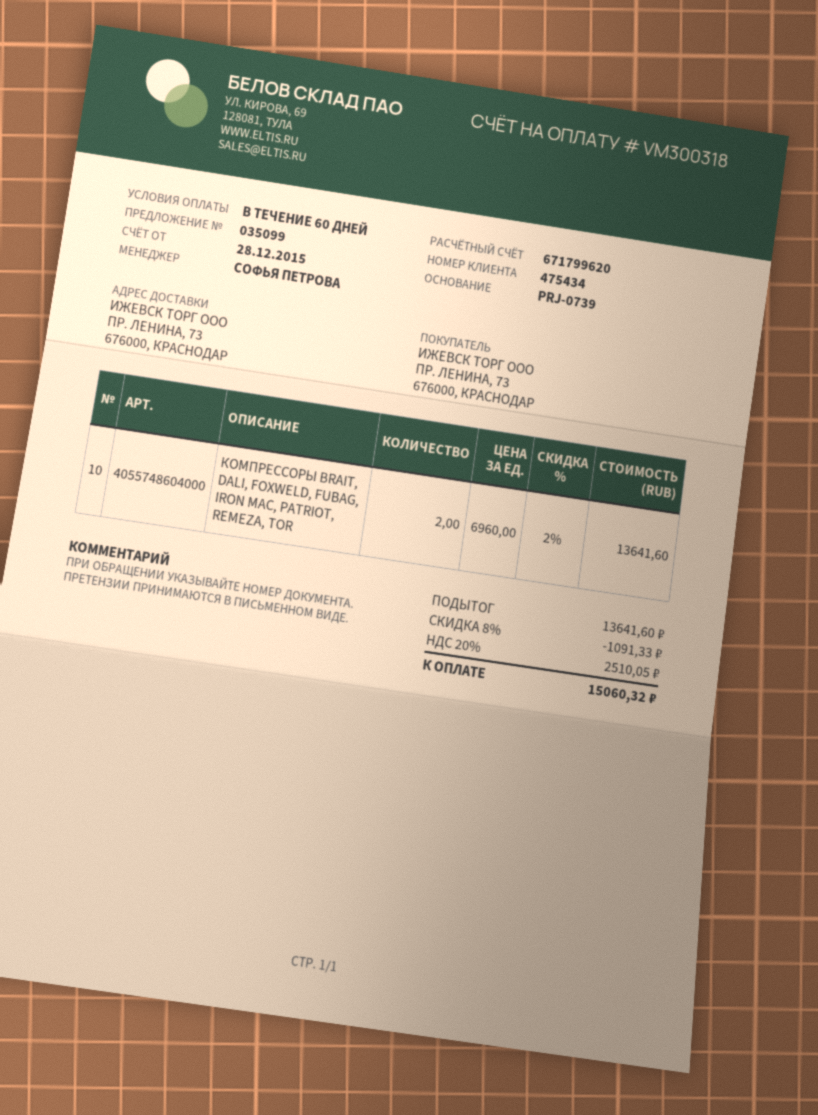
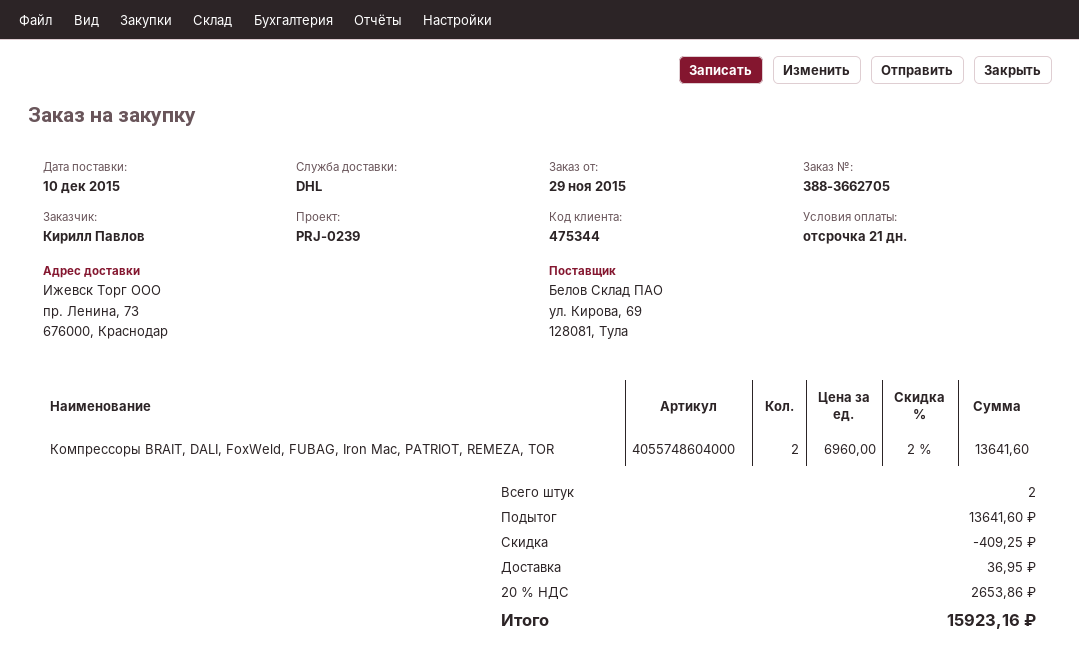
payment terms: 60 days -> 21 days
customer number: 475434 -> 475344
reference: PRJ-0739 -> PRJ-0239
discount: 1091.33 -> 409.25
shipping: none -> 36.95
tax: 20% = 2510.05 -> 20% = 2653.86
total: 15060.32 -> 15923.16

